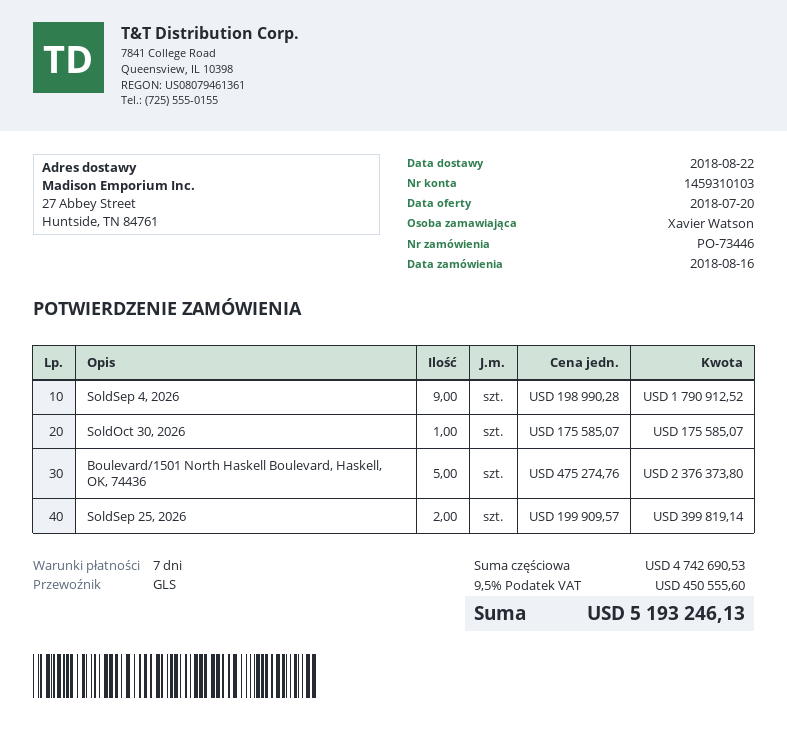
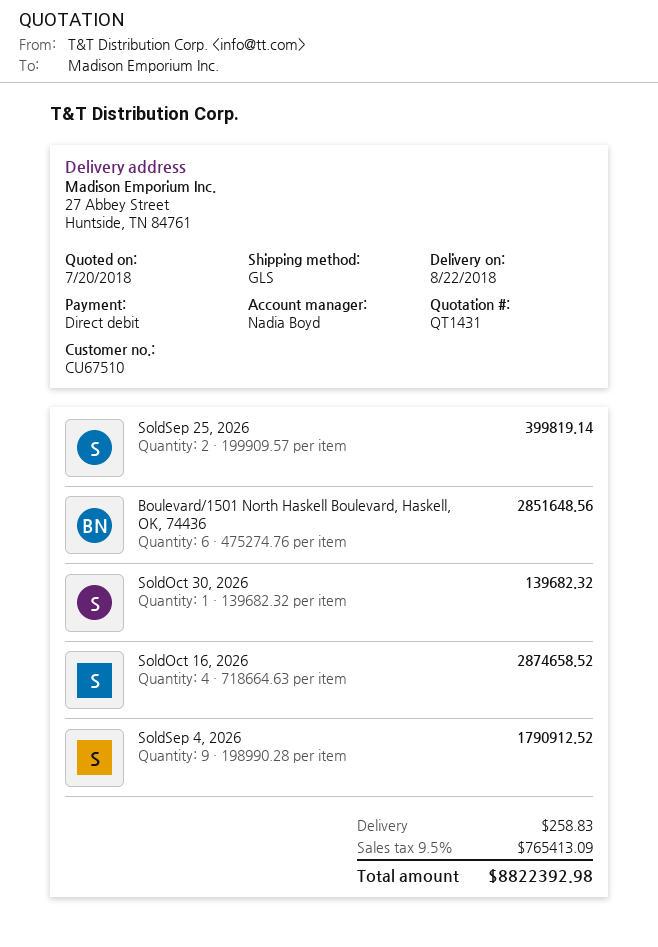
SoldOct 30, 2026: 1 x 175585.07 = 175585.07 -> 1 x 139682.32 = 139682.32
Boulevard/1501 North Haskell Boulevard, Haskell, OK, 74436: 5 x 475274.76 = 2376373.80 -> 6 x 475274.76 = 2851648.56
SoldOct 16, 2026: none -> 4 x 718664.63 = 2874658.52
shipping: none -> 258.83
tax: 9.5% = 450555.60 -> 9.5% = 765413.09
total: 5193246.13 -> 8822392.98

